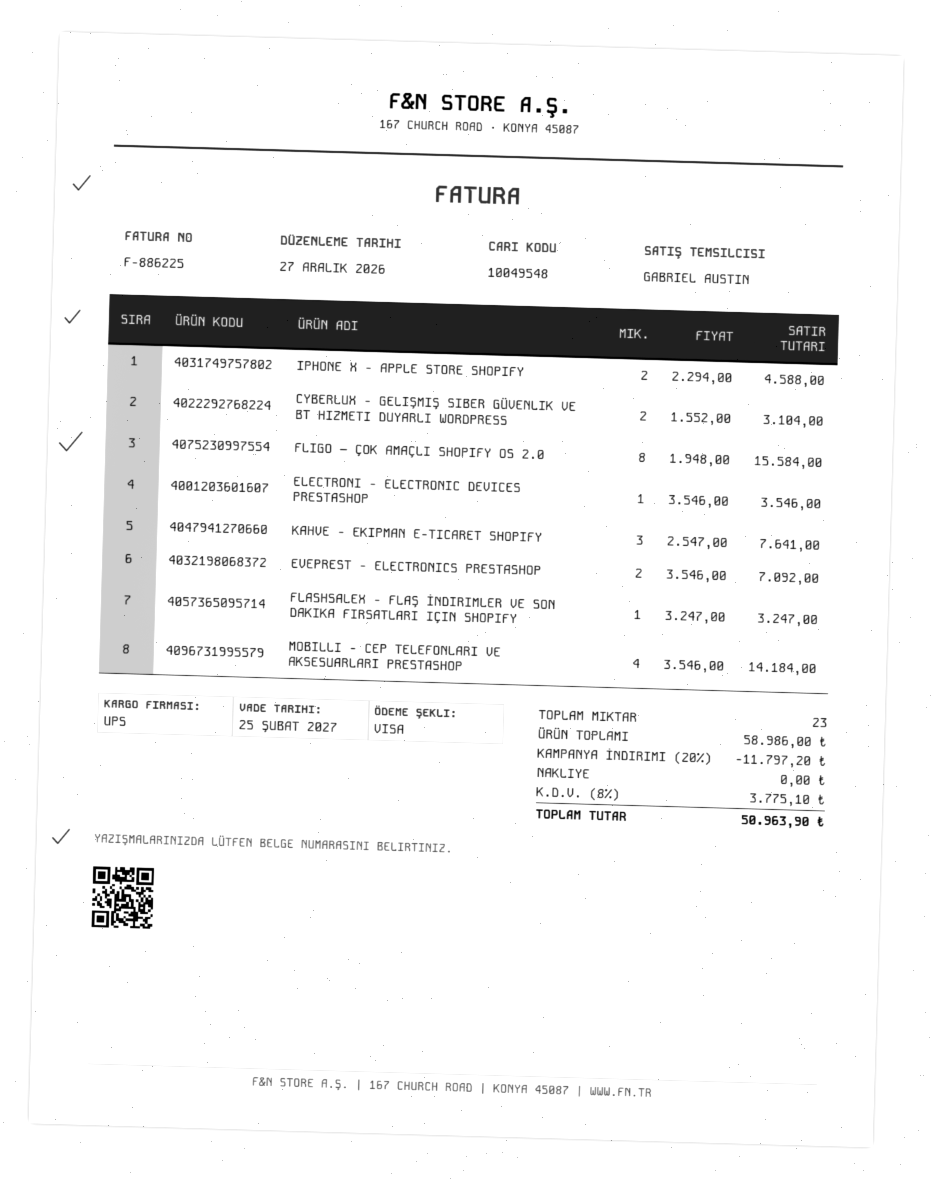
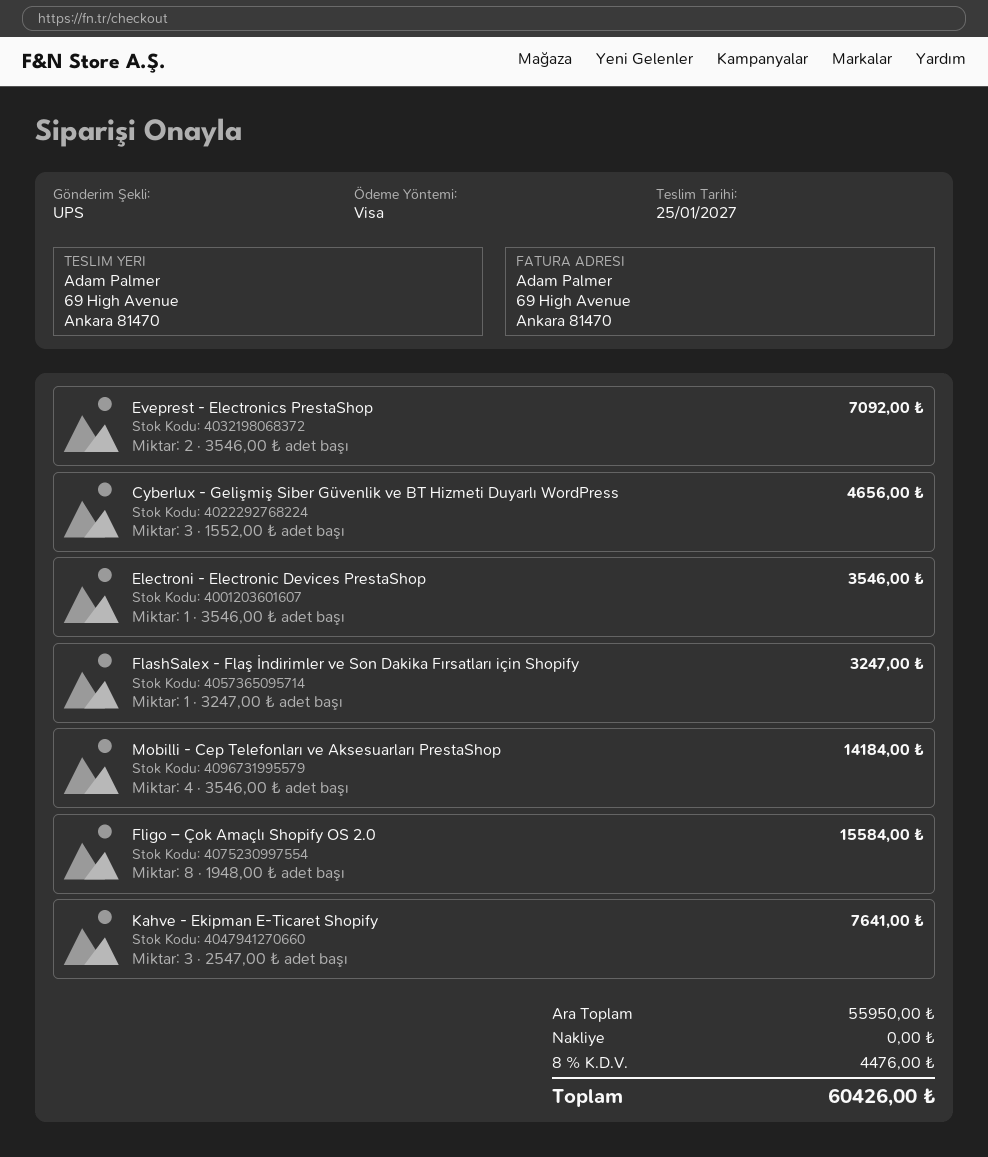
IPHONE X - APPLE STORE SHOPIFY: 2 x 2294.00 = 4588.00 -> none
CYBERLUX - GELIŞMIŞ SIBER GÜVENLIK VE BT HIZMETI DUYARLI WORDPRESS: 2 x 1552.00 = 3104.00 -> 3 x 1552.00 = 4656.00
subtotal: 58986.00 -> 55950.00
discount: 20% = 11797.20 -> none
tax: 8% = 3775.10 -> 8% = 4476.00
total: 50963.90 -> 60426.00

